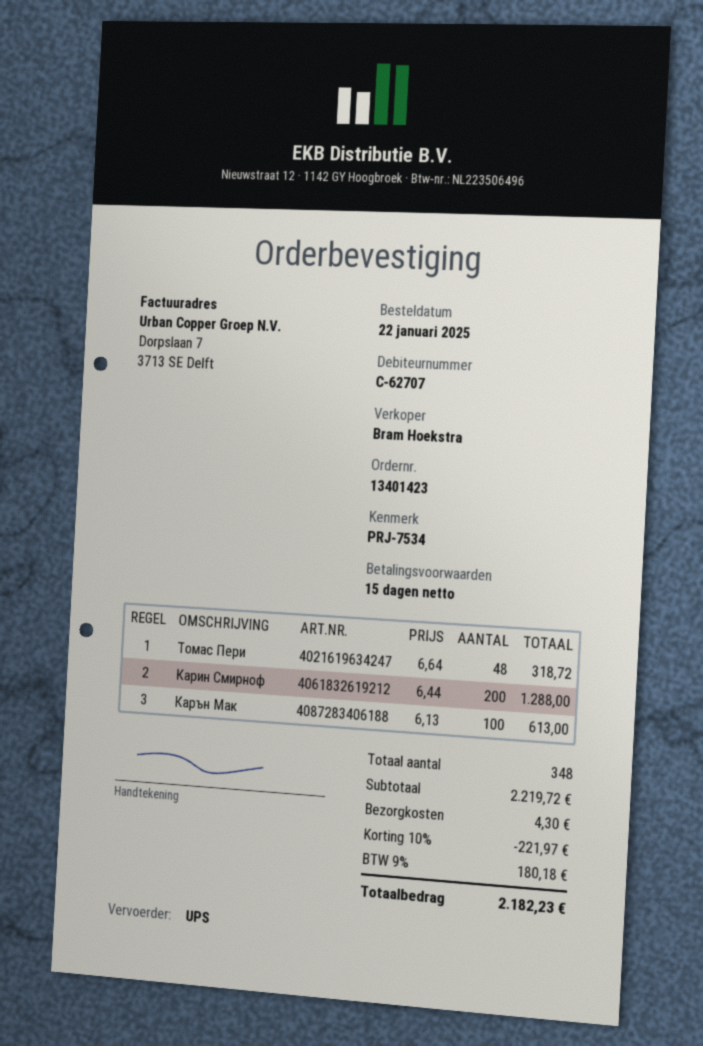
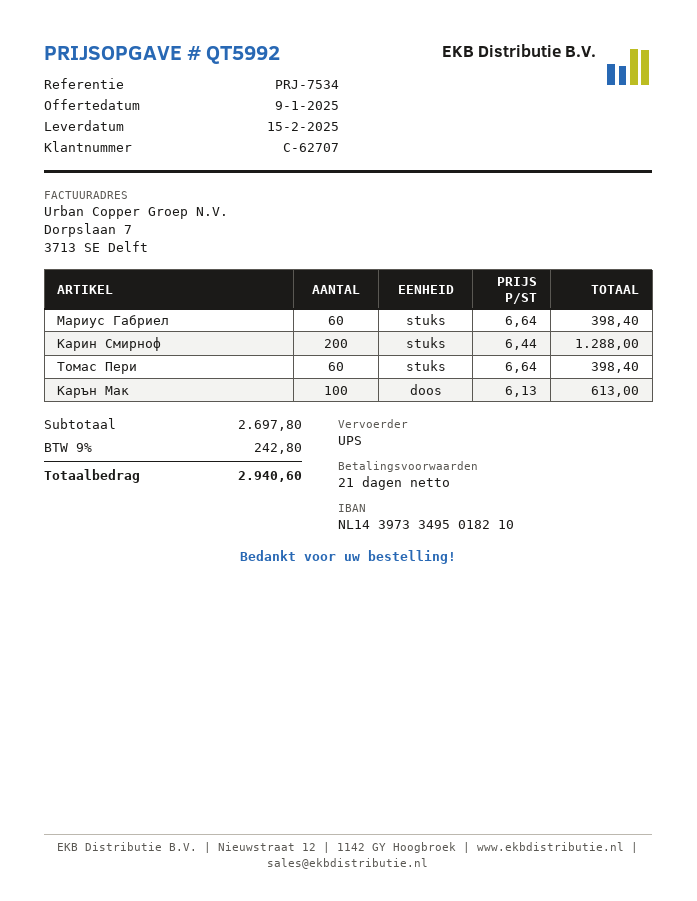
payment terms: 15 days -> 21 days
Томас Пери: 48 x 6.64 = 318.72 -> 60 x 6.64 = 398.40
Мариус Габриел: none -> 60 x 6.64 = 398.40
subtotal: 2219.72 -> 2697.80
discount: 10% = 221.97 -> none
shipping: 4.30 -> none
tax: 9% = 180.18 -> 9% = 242.80
total: 2182.23 -> 2940.60

